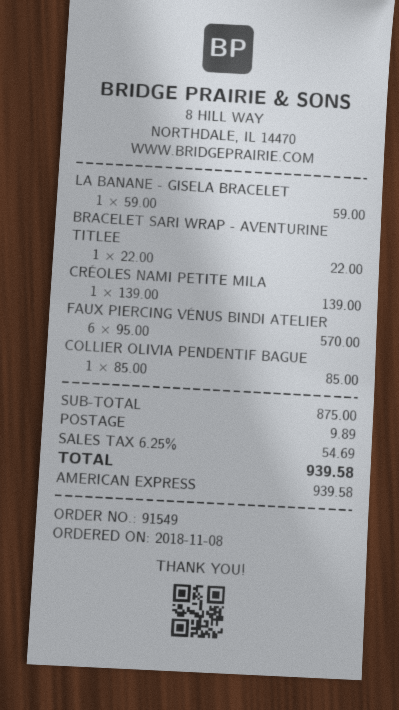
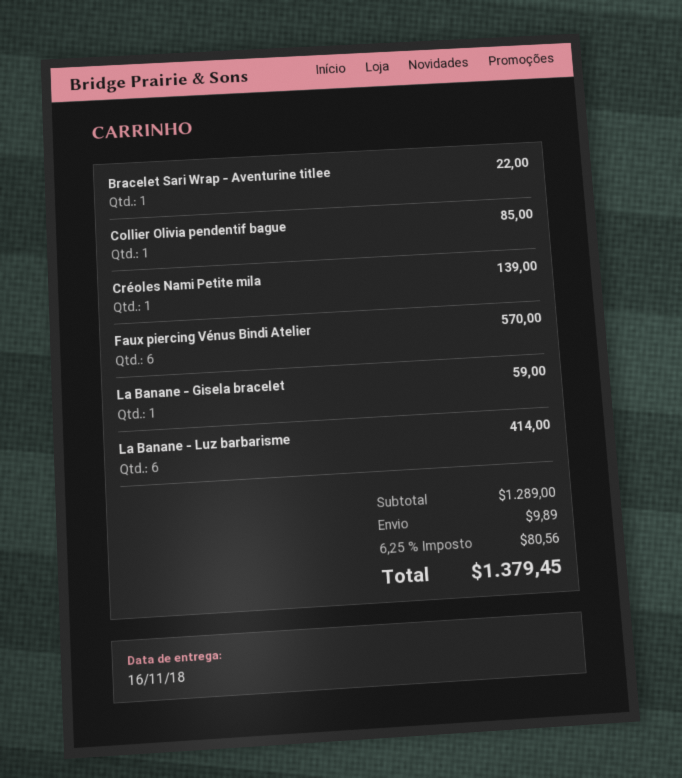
La Banane - Luz barbarisme: none -> 6 for 414.00
subtotal: 875.00 -> 1289.00
tax: 6.25% = 54.69 -> 6.25% = 80.56
total: 939.58 -> 1379.45

